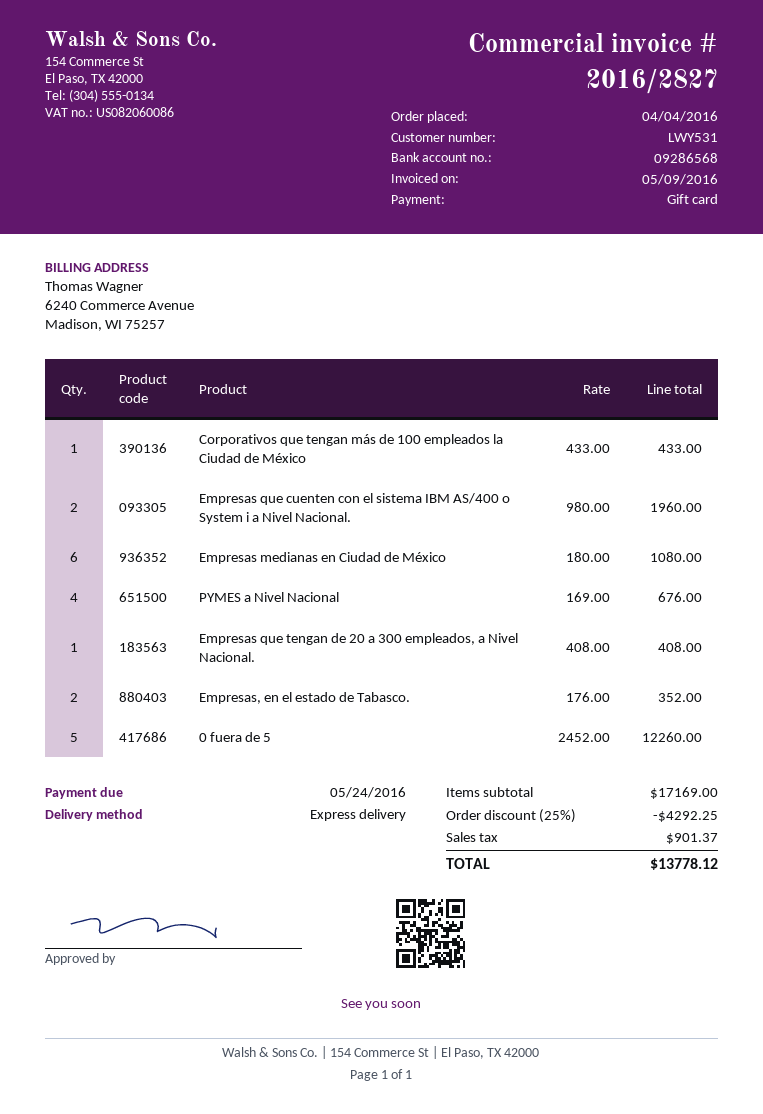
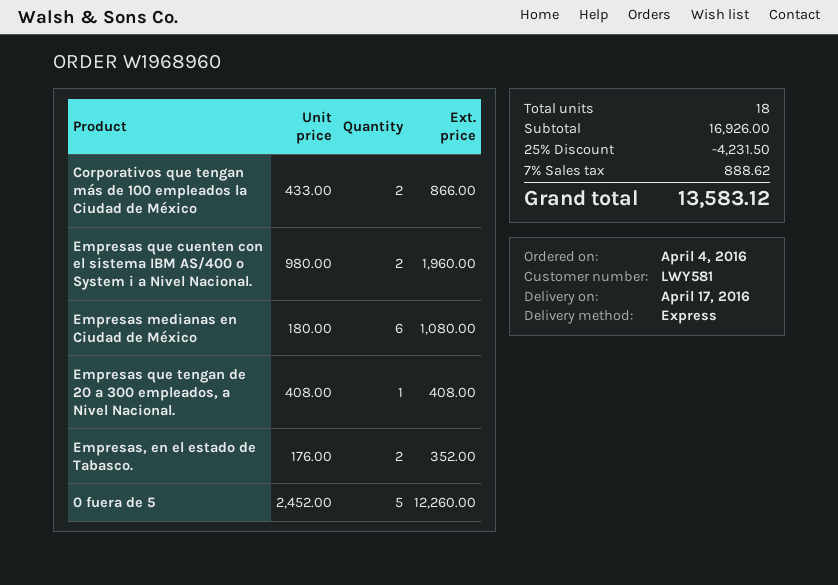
customer number: LWY531 -> LWY581
Corporativos que tengan más de 100 empleados la Ciudad de México: 1 x 433.00 = 433.00 -> 2 x 433.00 = 866.00
PYMES a Nivel Nacional: 4 x 169.00 = 676.00 -> none
subtotal: 17169.00 -> 16926.00
discount: 25% = 4292.25 -> 25% = 4231.50
tax: 901.37 -> 888.62
total: 13778.12 -> 13583.12

